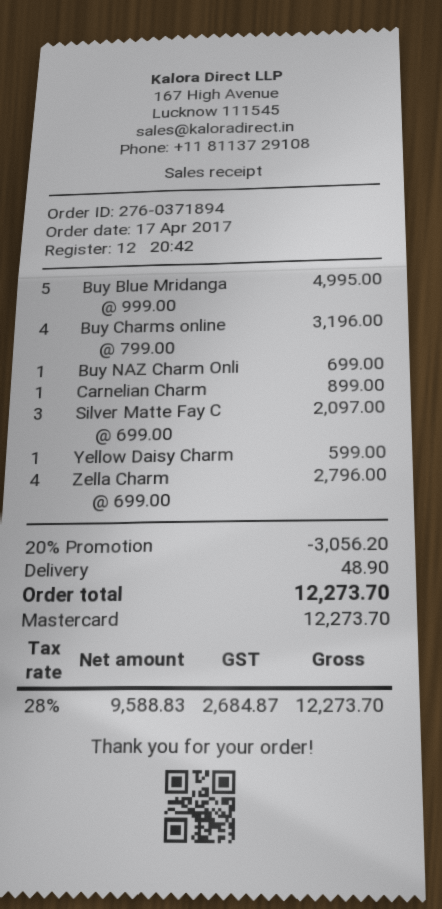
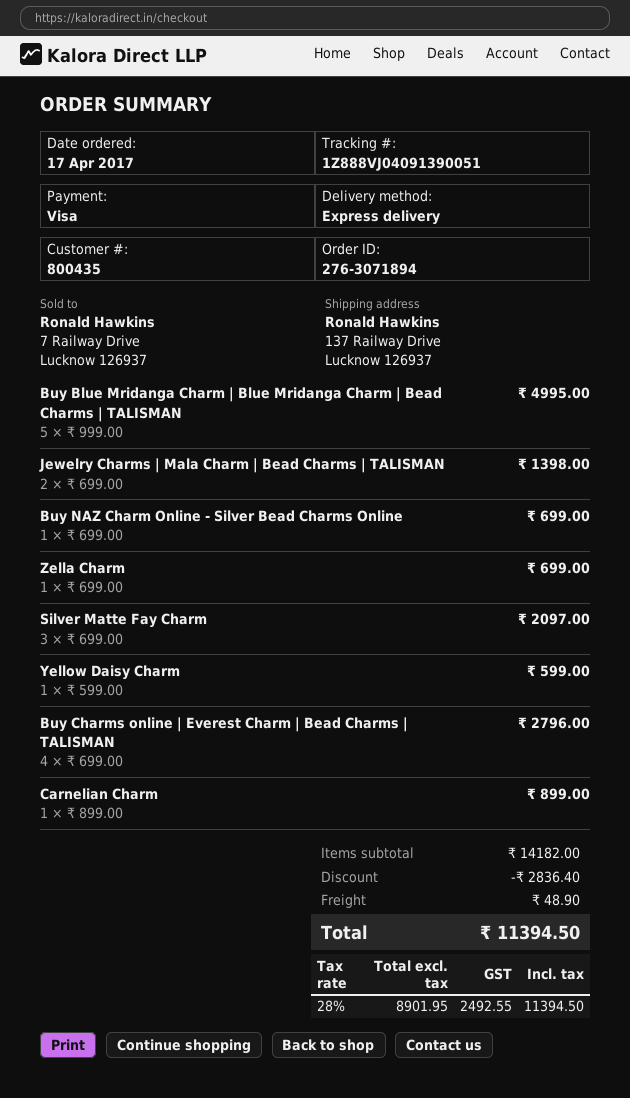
order number: 276-0371894 -> 276-3071894
payment method: Mastercard -> Visa
Buy Charms online: 4 x 799.00 = 3196.00 -> 4 x 699.00 = 2796.00
Zella Charm: 4 x 699.00 = 2796.00 -> 1 x 699.00 = 699.00
Jewelry Charms | Mala Charm | Bead Charms | TALISMAN: none -> 2 x 699.00 = 1398.00
discount: 3056.20 -> 2836.40
net: 9588.83 -> 8901.95
tax: 28% = 2684.87 -> 28% = 2492.55
total: 12273.70 -> 11394.50

